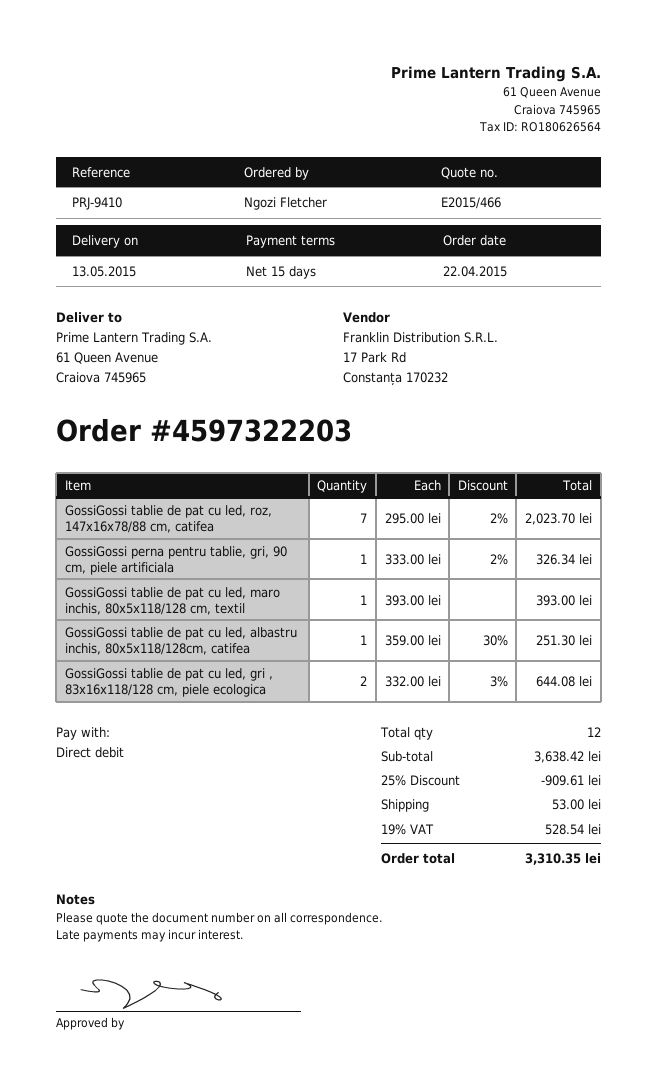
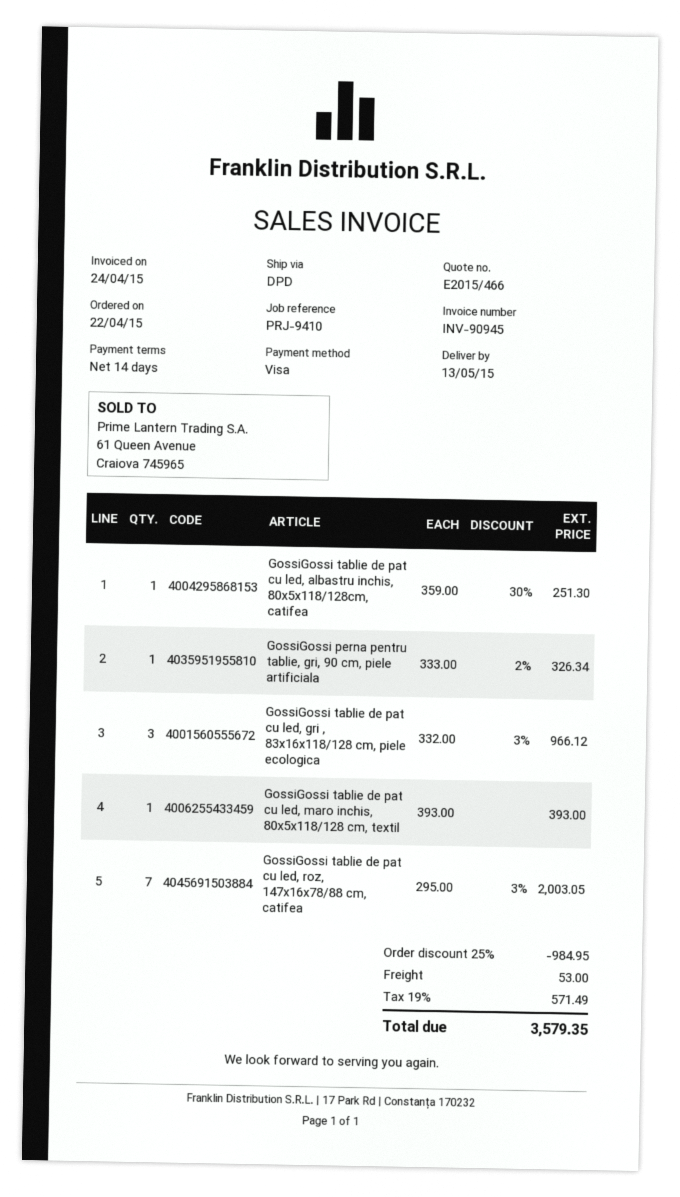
payment terms: 15 days -> 14 days
payment method: direct debit -> Visa
GossiGossi tablie de pat cu led, roz, 147x16x78/88 cm, catifea: 7 x 295.00 - 2% = 2023.70 -> 7 x 295.00 - 3% = 2003.05
GossiGossi tablie de pat cu led, gri , 83x16x118/128 cm, piele ecologica: 2 x 332.00 - 3% = 644.08 -> 3 x 332.00 - 3% = 966.12
discount: 25% = 909.61 -> 25% = 984.95
tax: 19% = 528.54 -> 19% = 571.49
total: 3310.35 -> 3579.35

